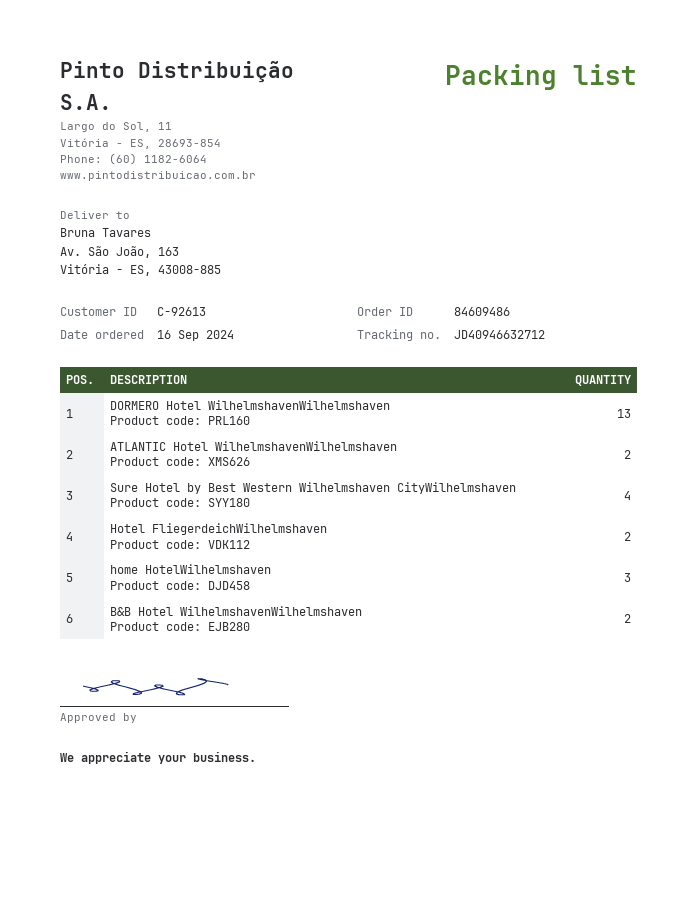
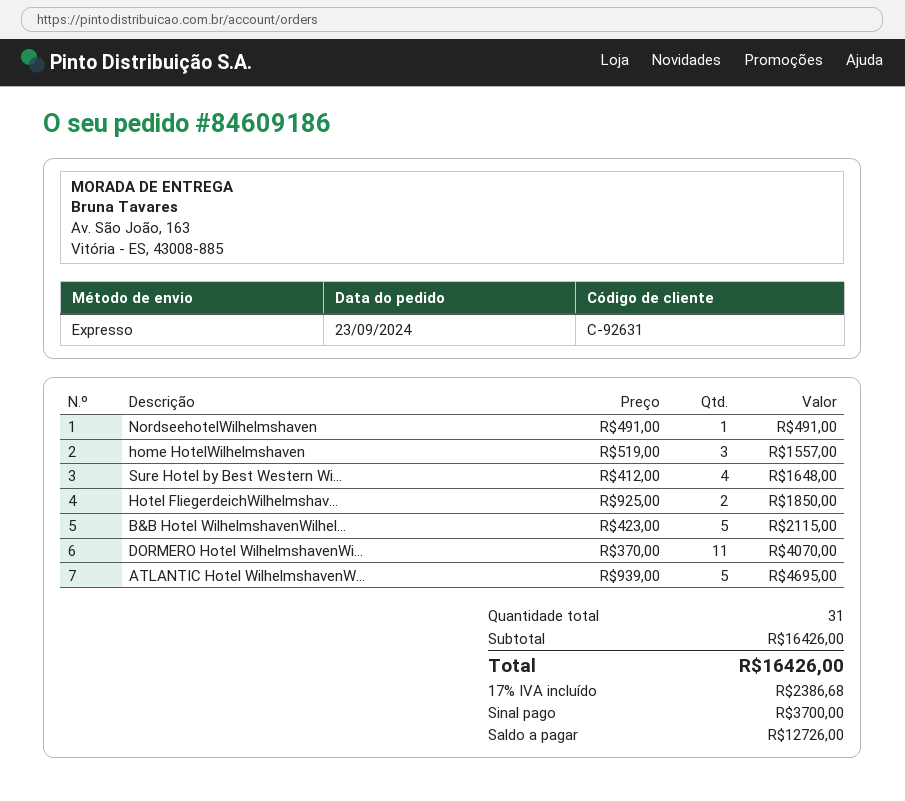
order number: 84609486 -> 84609186
order date: 2024-09-16 -> 2024-09-23
customer number: C-92613 -> C-92631
DORMERO Hotel WilhelmshavenWilhelmshaven: 13 -> 11
ATLANTIC Hotel WilhelmshavenWilhelmshaven: 2 -> 5
B&B Hotel WilhelmshavenWilhelmshaven: 2 -> 5
NordseehotelWilhelmshaven: none -> 1

